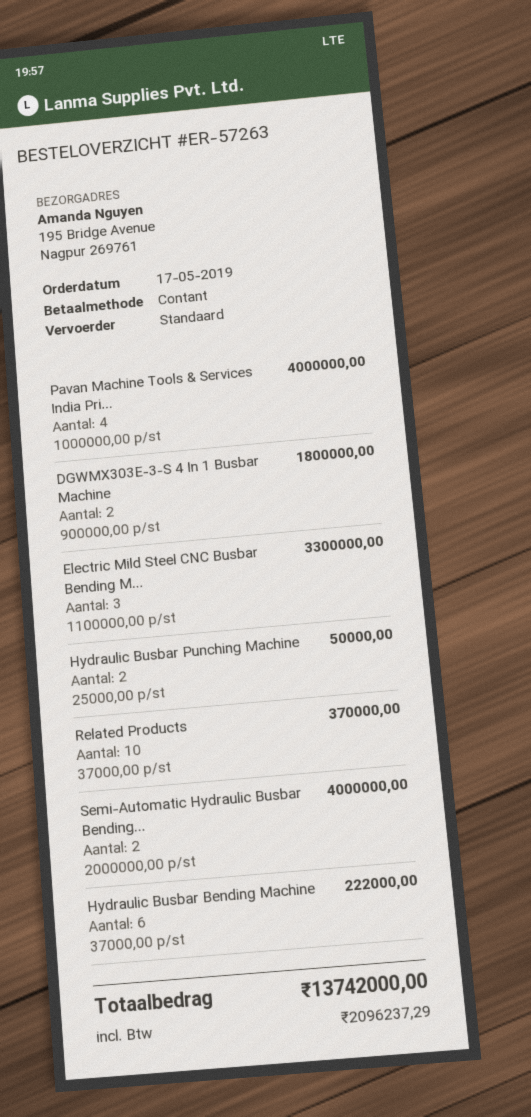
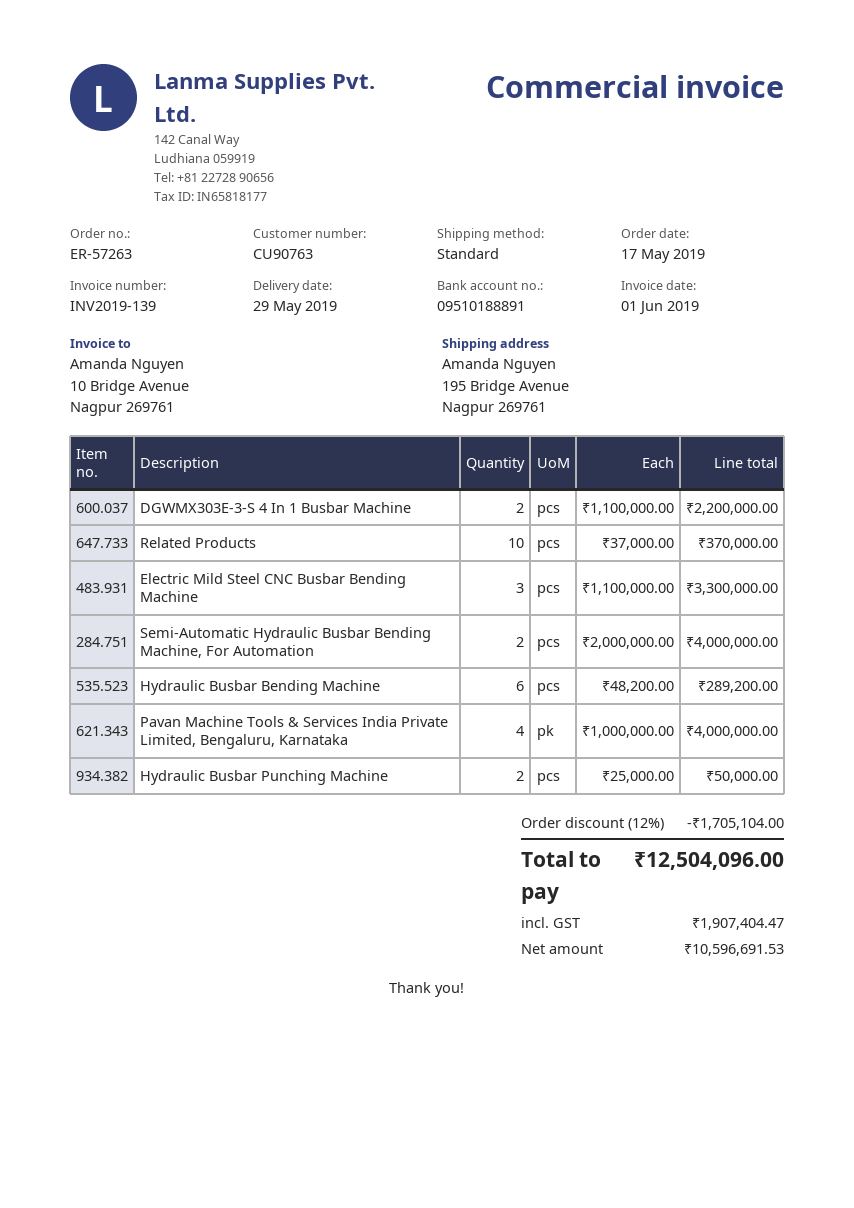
DGWMX303E-3-S 4 In 1 Busbar Machine: 2 x 900000.00 = 1800000.00 -> 2 x 1100000.00 = 2200000.00
Hydraulic Busbar Bending Machine: 6 x 37000.00 = 222000.00 -> 6 x 48200.00 = 289200.00
discount: none -> 12% = 1705104.00
tax: 2096237.29 -> 1907404.47
total: 13742000.00 -> 12504096.00

